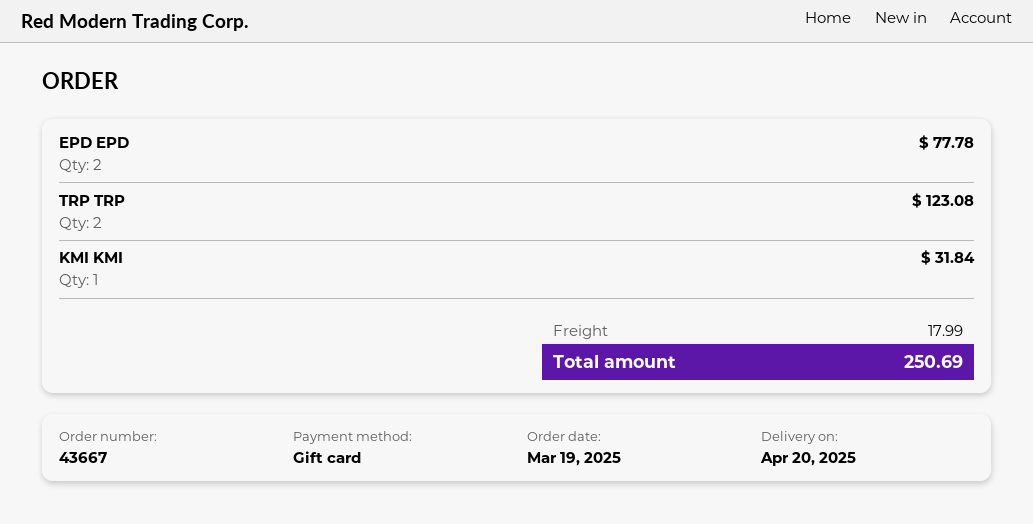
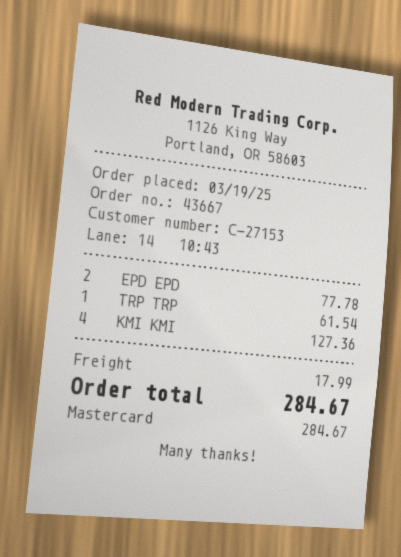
payment method: gift card -> Mastercard
TRP TRP: 2 for 123.08 -> 1 for 61.54
KMI KMI: 1 for 31.84 -> 4 for 127.36
total: 250.69 -> 284.67

